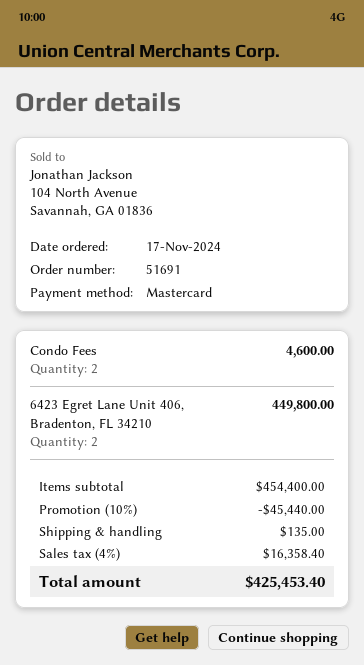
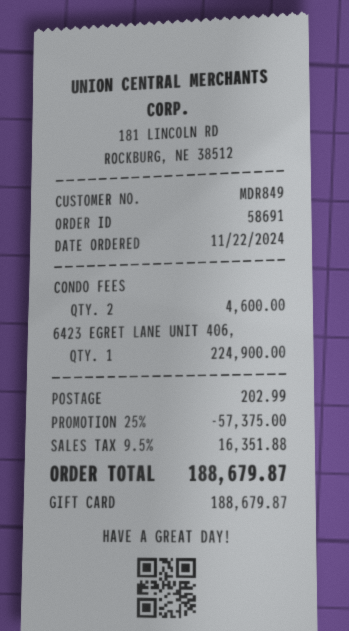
order number: 51691 -> 58691
order date: 2024-11-17 -> 2024-11-22
payment method: Mastercard -> gift card
6423 Egret Lane Unit 406, Bradenton, FL 34210: 2 for 449800.00 -> 1 for 224900.00
discount: 10% = 45440.00 -> 25% = 57375.00
shipping: 135.00 -> 202.99
tax: 4% = 16358.40 -> 9.5% = 16351.88
total: 425453.40 -> 188679.87

